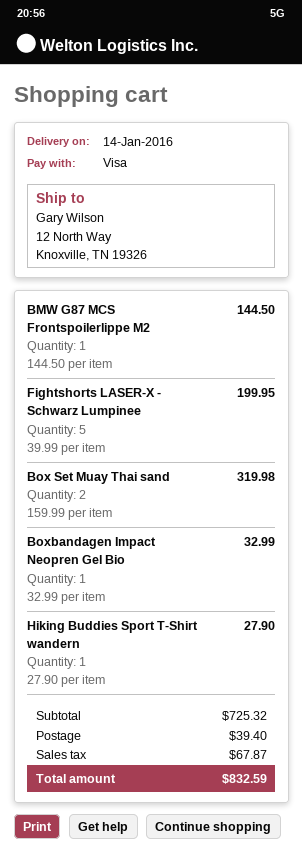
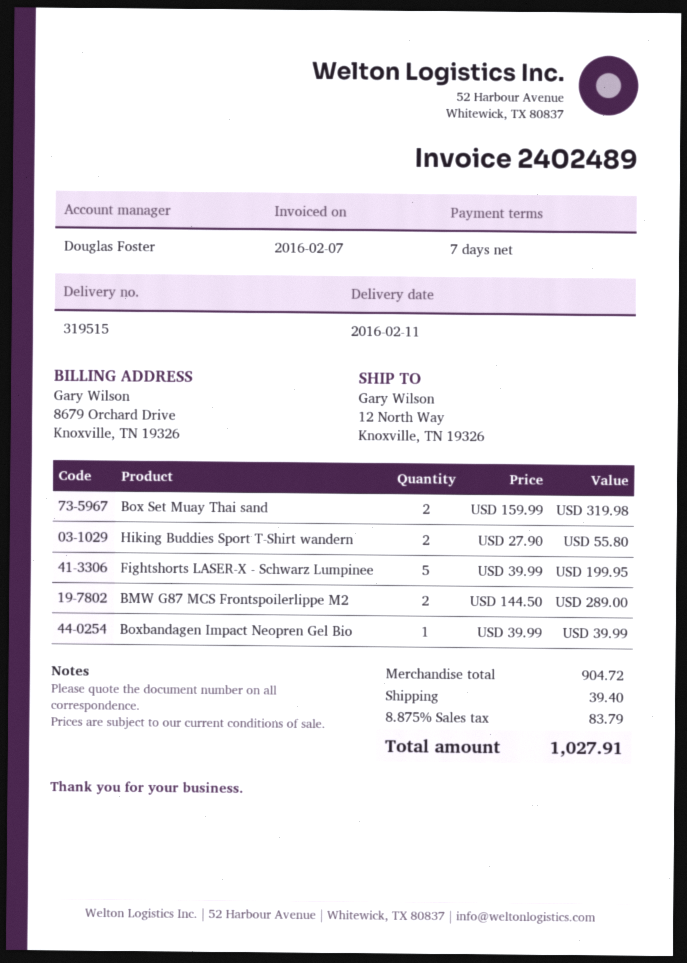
delivery date: 2016-01-14 -> 2016-02-11
BMW G87 MCS Frontspoilerlippe M2: 1 x 144.50 = 144.50 -> 2 x 144.50 = 289.00
Boxbandagen Impact Neopren Gel Bio: 1 x 32.99 = 32.99 -> 1 x 39.99 = 39.99
Hiking Buddies Sport T-Shirt wandern: 1 x 27.90 = 27.90 -> 2 x 27.90 = 55.80
subtotal: 725.32 -> 904.72
tax: 67.87 -> 83.79
total: 832.59 -> 1027.91

